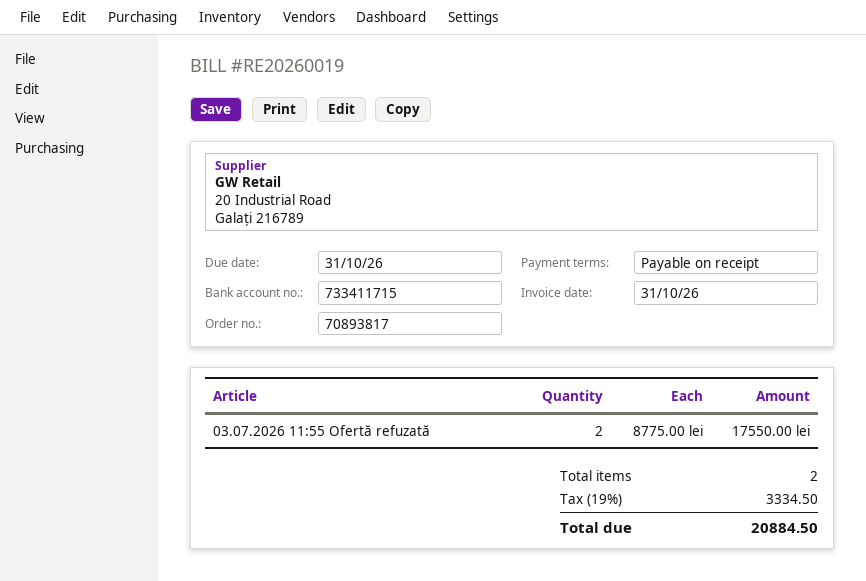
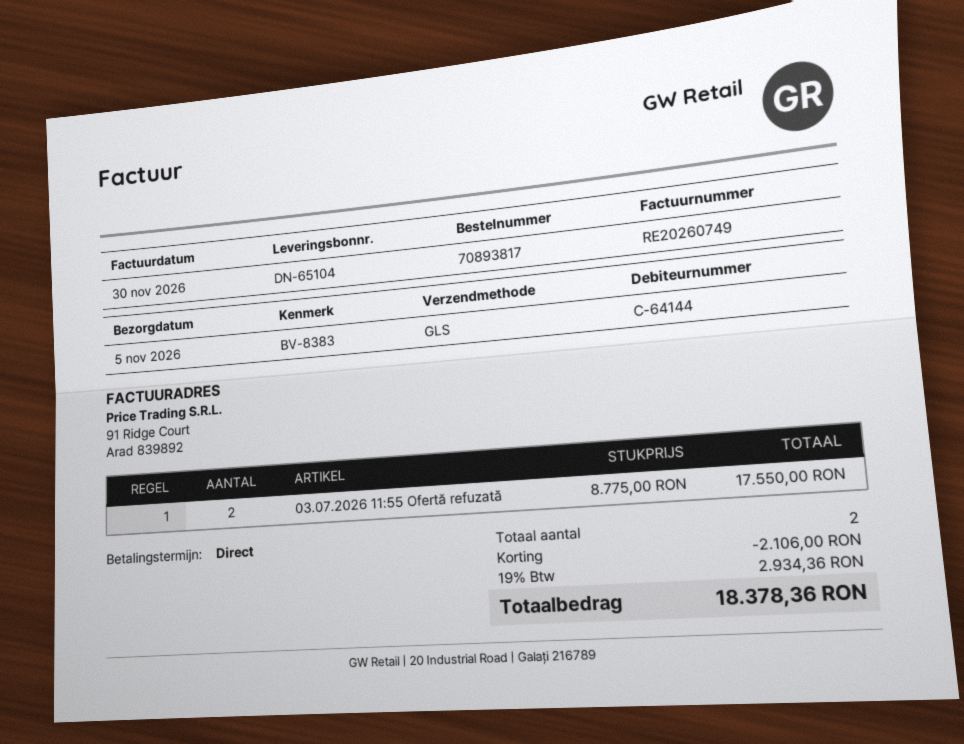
invoice number: RE20260019 -> RE20260749
invoice date: 2026-10-31 -> 2026-11-30
discount: none -> 2106.00
tax: 19% = 3334.50 -> 19% = 2934.36
total: 20884.50 -> 18378.36

